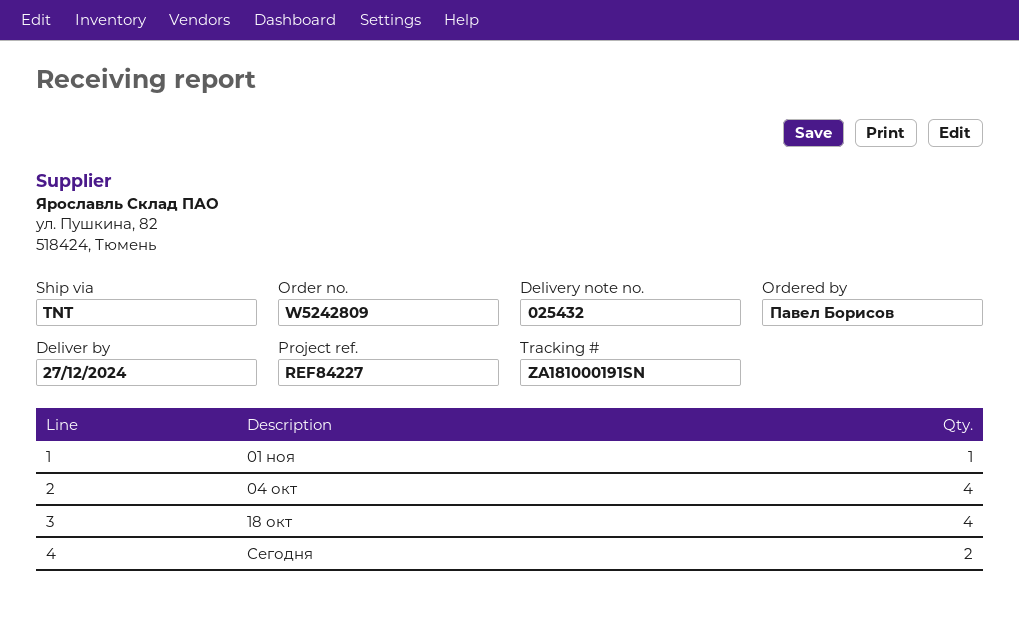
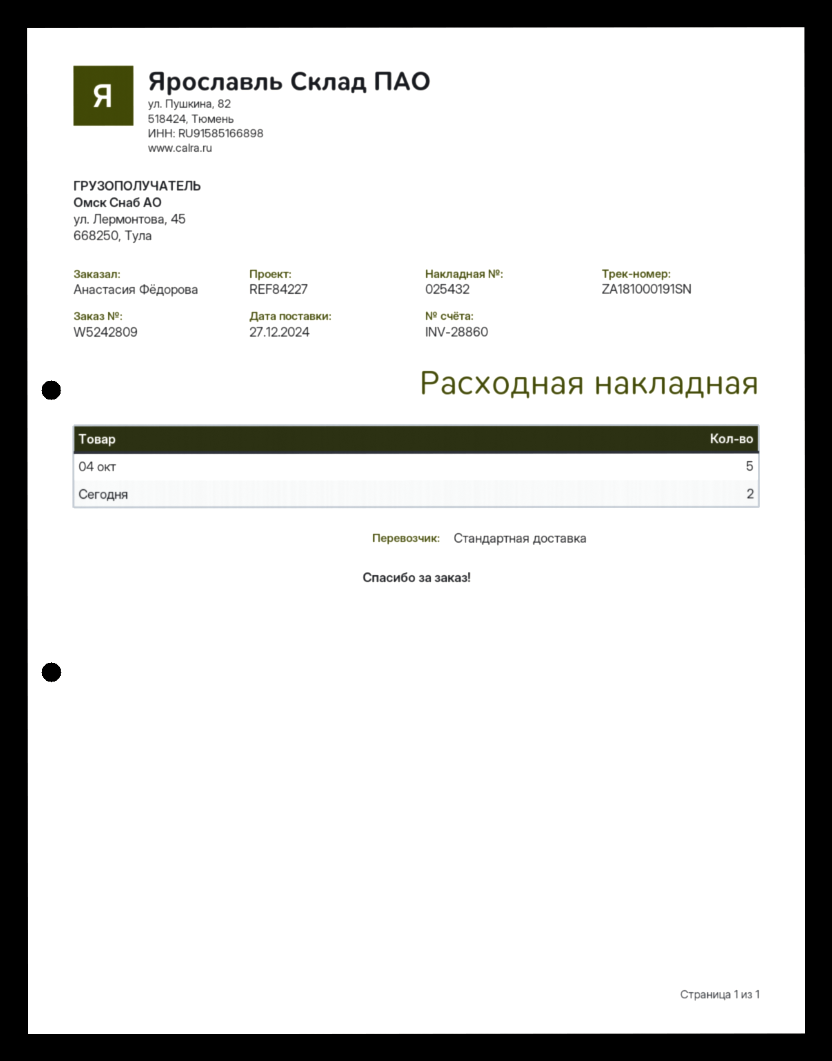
ordered by: Павел Борисов -> Анастасия Фёдорова
shipping method: TNT -> standard
01 ноя: 1 -> none
04 окт: 4 -> 5
18 окт: 4 -> none

